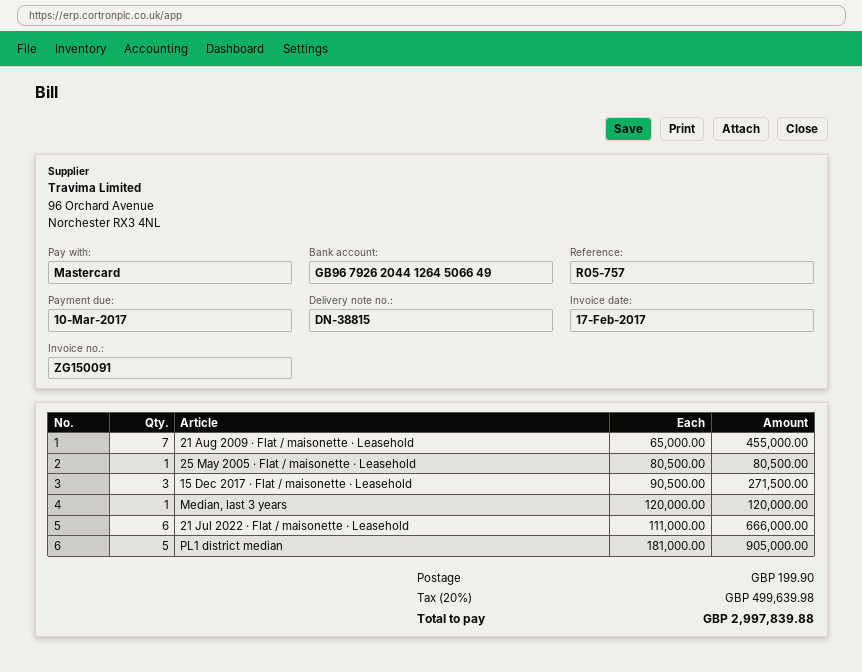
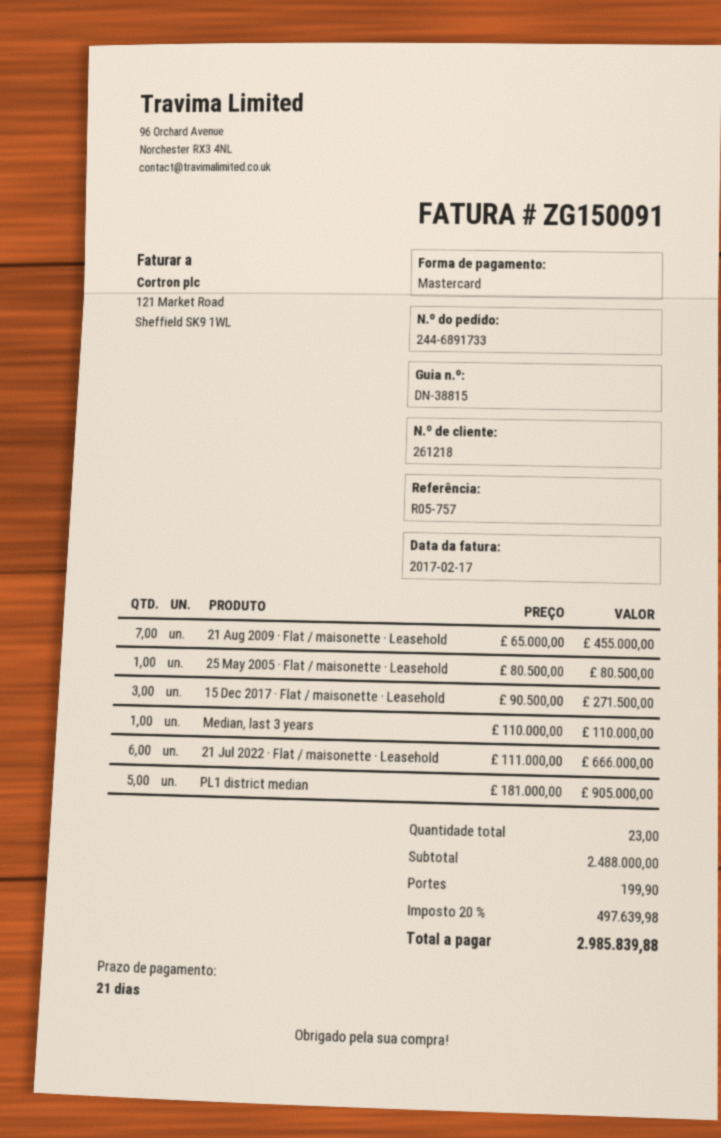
Median, last 3 years: 1 x 120000.00 = 120000.00 -> 1 x 110000.00 = 110000.00
tax: 20% = 499639.98 -> 20% = 497639.98
total: 2997839.88 -> 2985839.88

